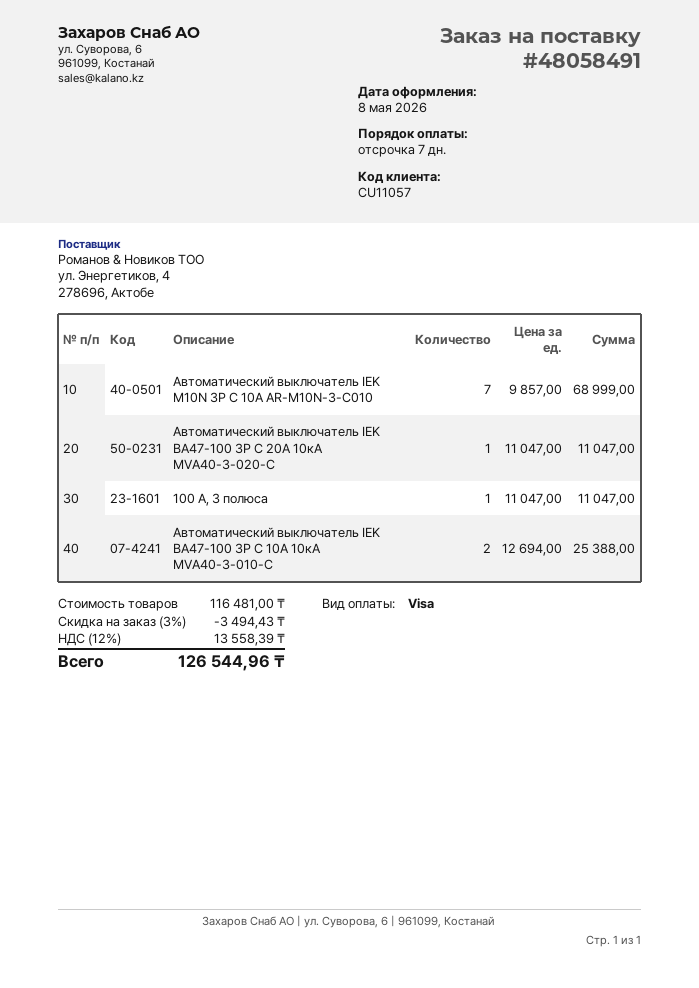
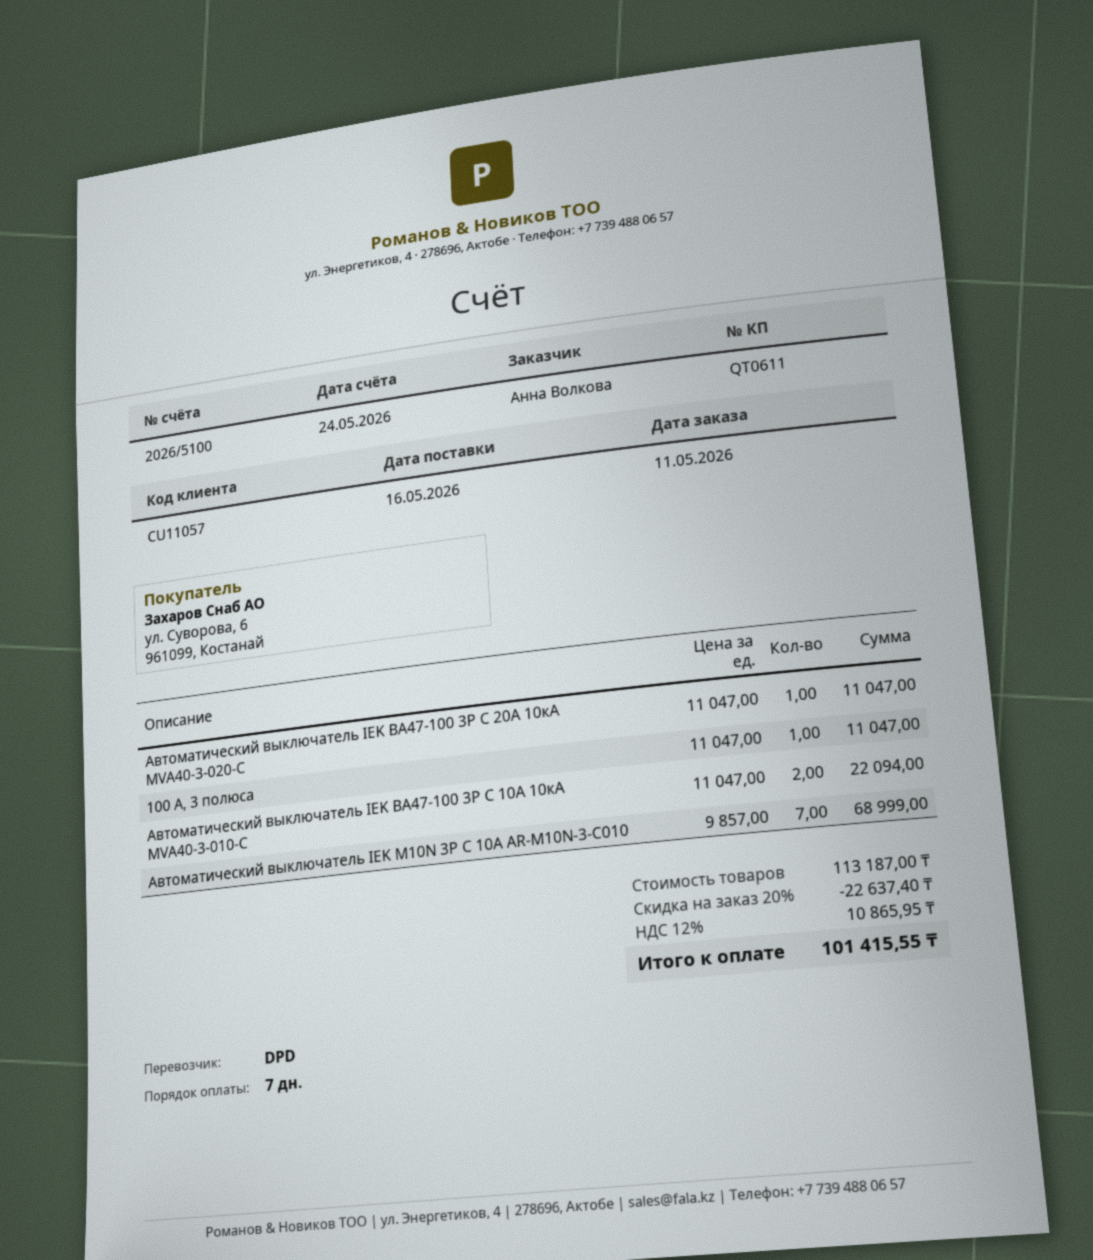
order date: 2026-05-08 -> 2026-05-11
Автоматический выключатель IEK ВА47-100 3P C 10А 10кА MVA40-3-010-C: 2 x 12694.00 = 25388.00 -> 2 x 11047.00 = 22094.00
subtotal: 116481.00 -> 113187.00
discount: 3% = 3494.43 -> 20% = 22637.40
tax: 12% = 13558.39 -> 12% = 10865.95
total: 126544.96 -> 101415.55

